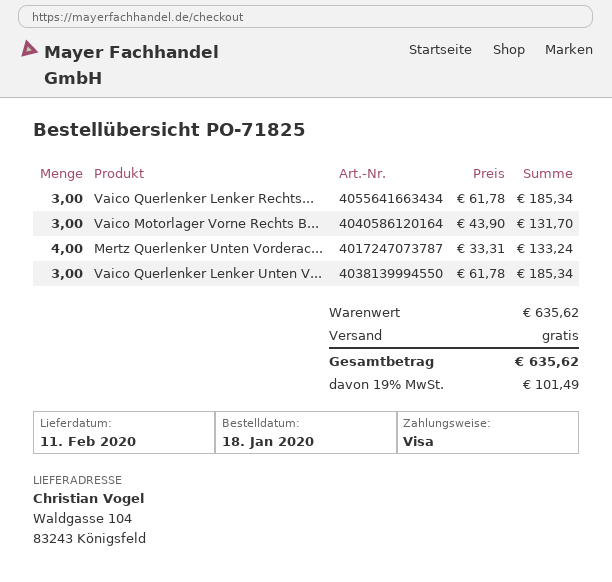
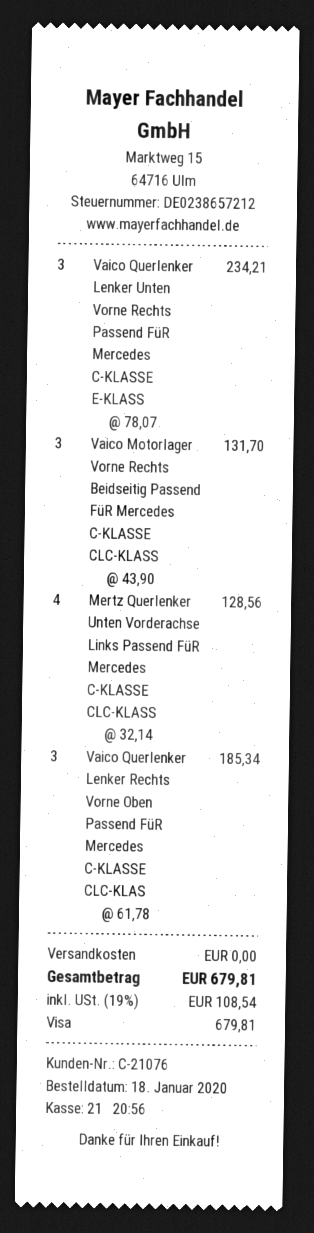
Mertz Querlenker Unten Vorderac...: 4 x 33.31 = 133.24 -> 4 x 32.14 = 128.56
Vaico Querlenker Lenker Unten V...: 3 x 61.78 = 185.34 -> 3 x 78.07 = 234.21
tax: 19% = 101.49 -> 19% = 108.54
total: 635.62 -> 679.81

